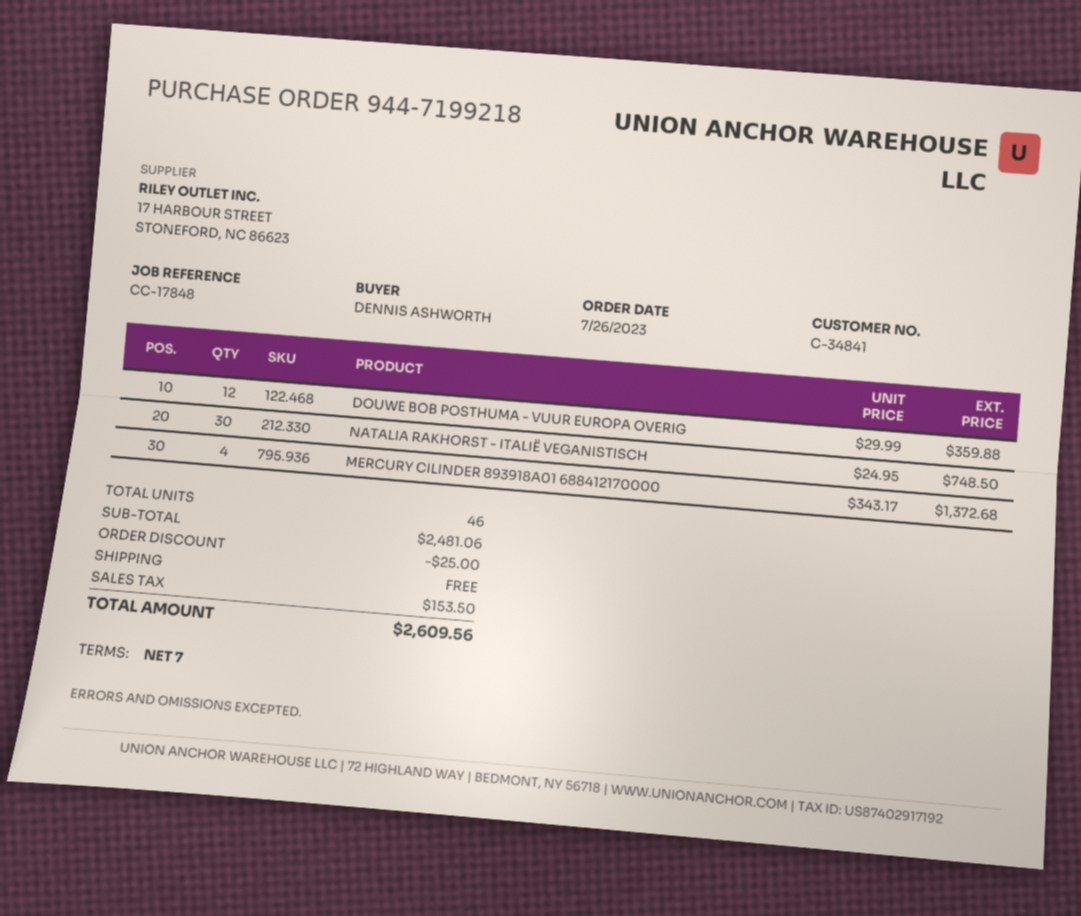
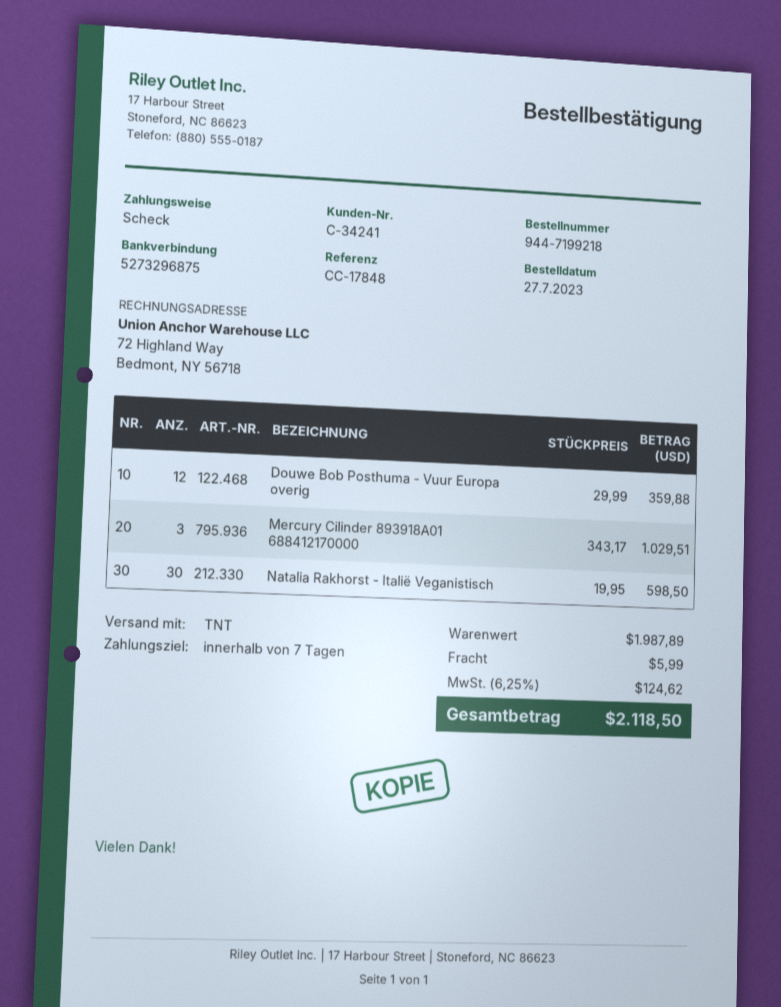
order date: 2023-07-26 -> 2023-07-27
customer number: C-34841 -> C-34241
NATALIA RAKHORST - ITALIË VEGANISTISCH: 30 x 24.95 = 748.50 -> 30 x 19.95 = 598.50
MERCURY CILINDER 893918A01 688412170000: 4 x 343.17 = 1372.68 -> 3 x 343.17 = 1029.51
subtotal: 2481.06 -> 1987.89
discount: 25.00 -> none
shipping: 0.00 -> 5.99
tax: 153.50 -> 124.62
total: 2609.56 -> 2118.50

